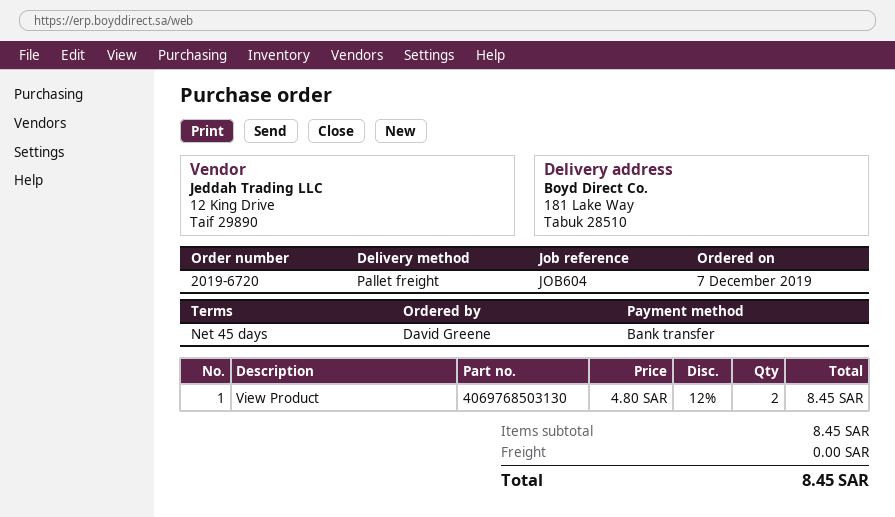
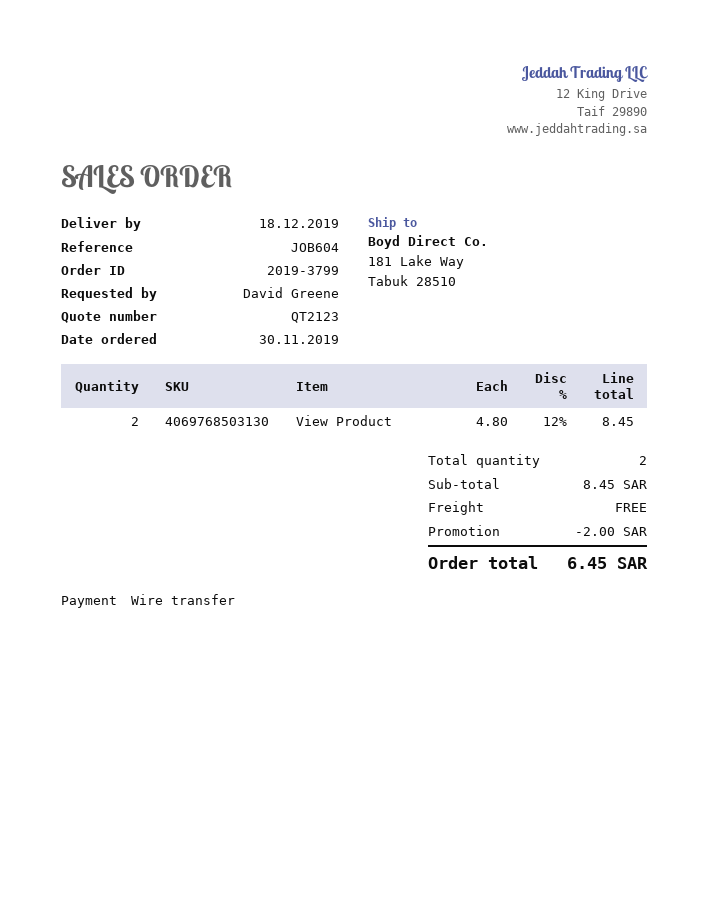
order number: 2019-6720 -> 2019-3799
order date: 2019-12-07 -> 2019-11-30
discount: none -> 2.00
total: 8.45 -> 6.45

